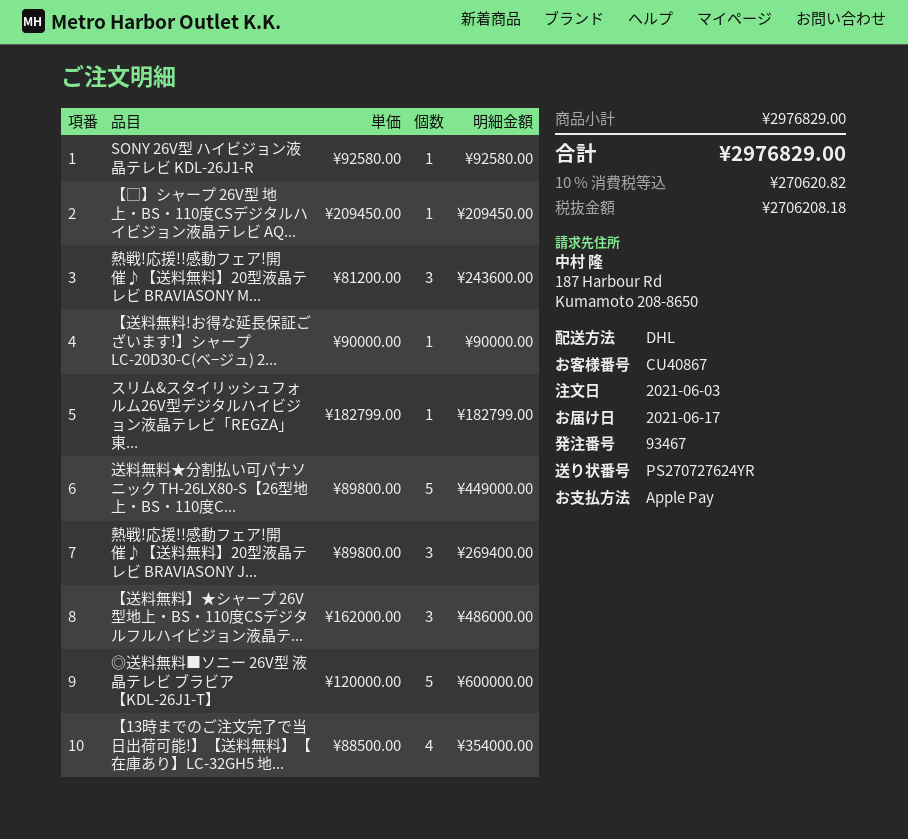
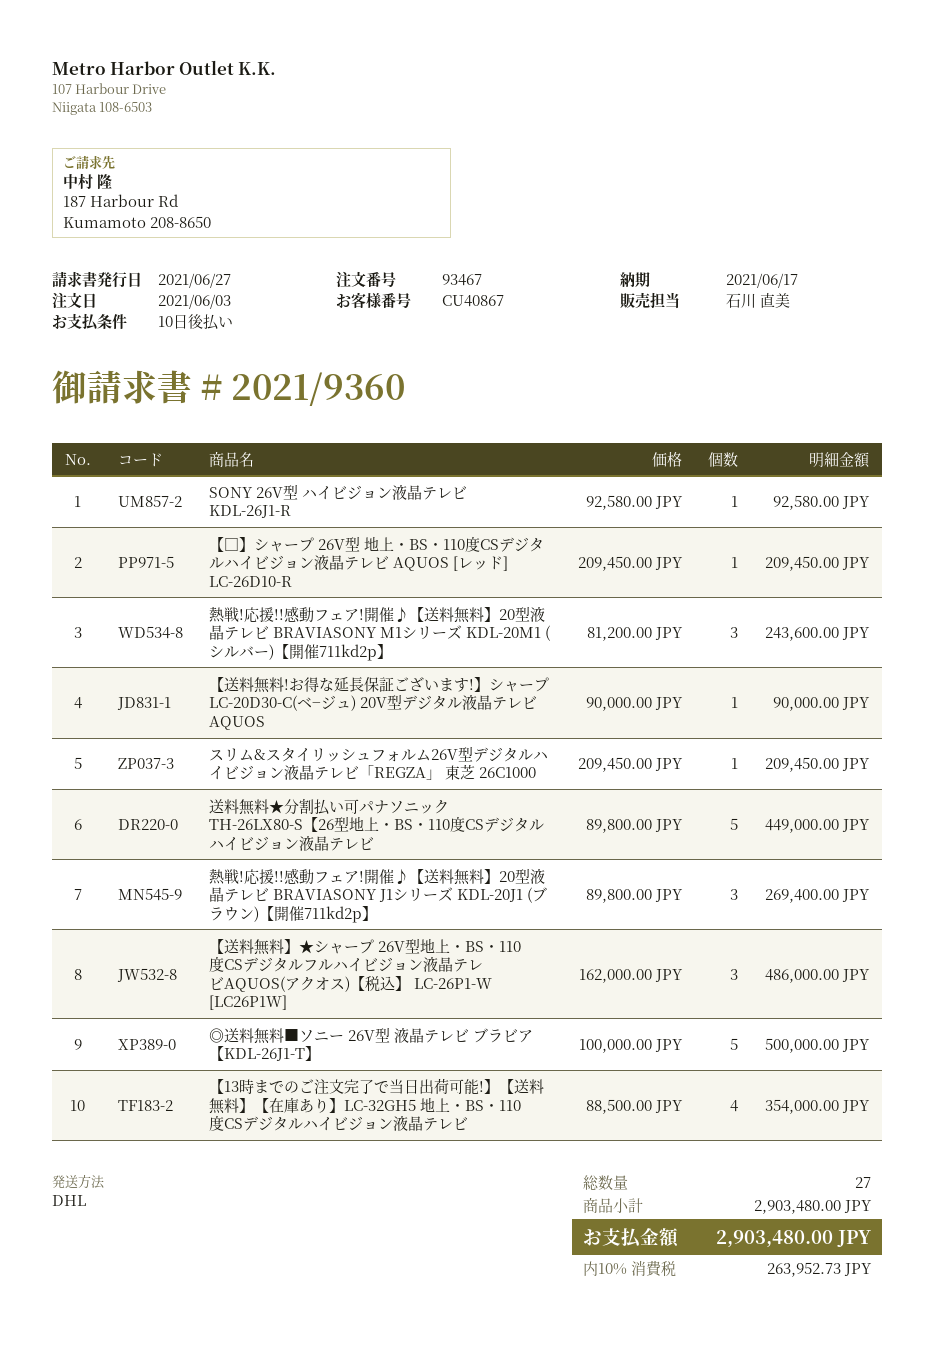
スリム&スタイリッシュフォルム26V型デジタルハイビジョン液晶テレビ「REGZA」 東...: 1 x 182799.00 = 182799.00 -> 1 x 209450.00 = 209450.00
◎送料無料■ソニー 26V型 液晶テレビ ブラビア 【KDL-26J1-T】: 5 x 120000.00 = 600000.00 -> 5 x 100000.00 = 500000.00
subtotal: 2976829.00 -> 2903480.00
tax: 10% = 270620.82 -> 10% = 263952.73
total: 2976829.00 -> 2903480.00

